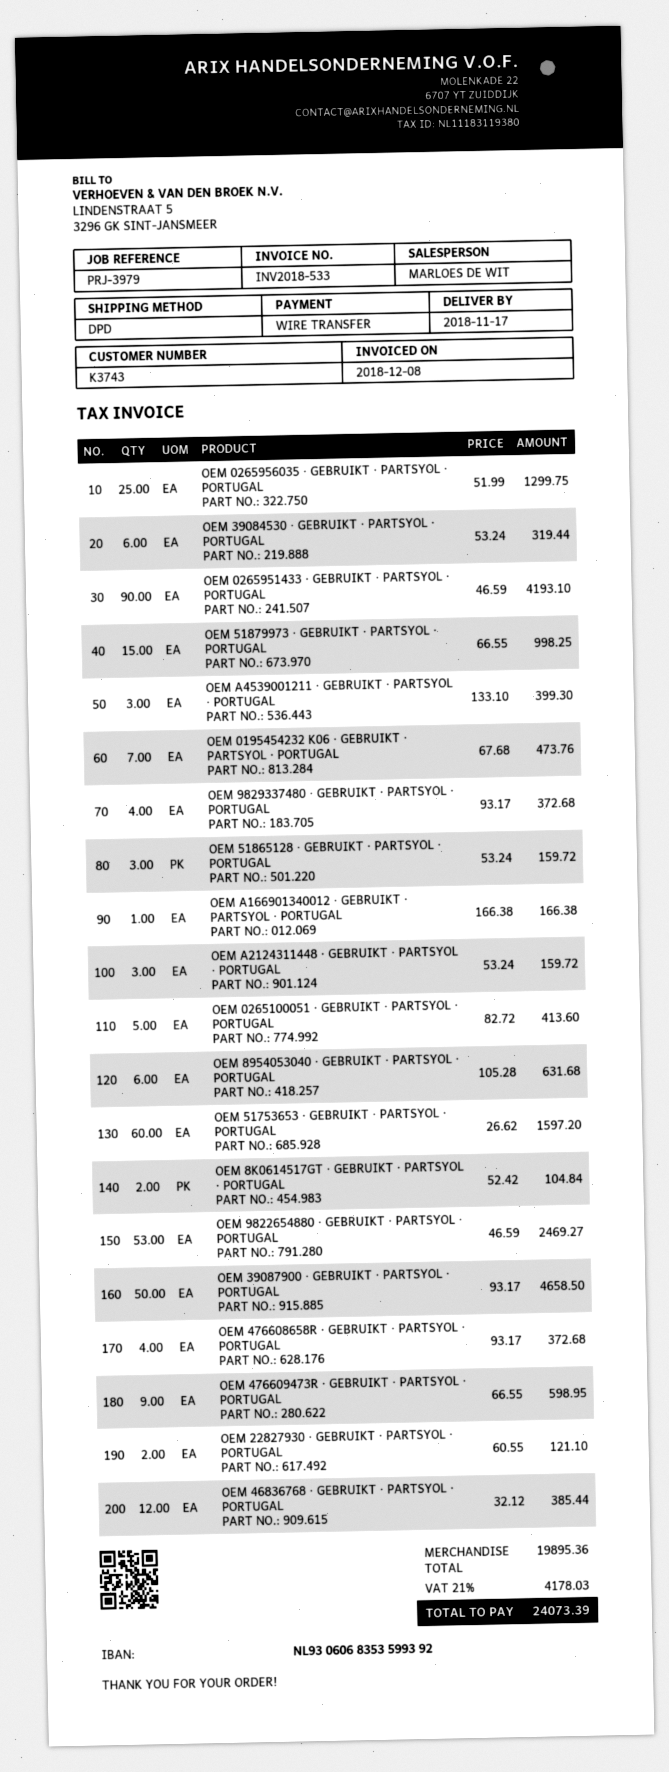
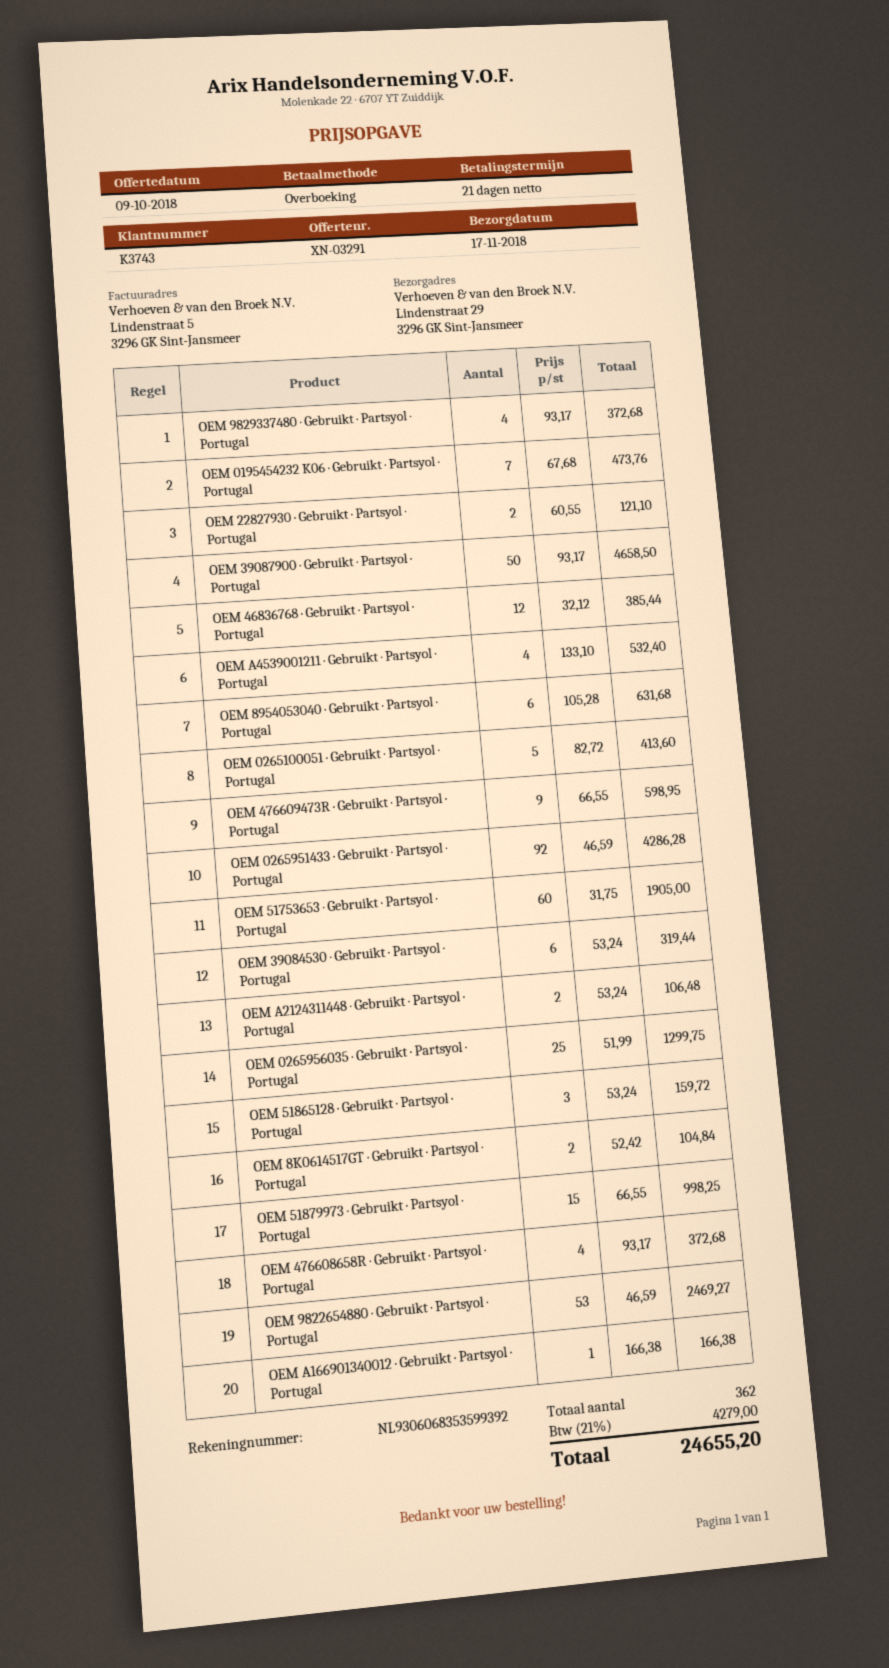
OEM 0265951433 · GEBRUIKT · PARTSYOL · PORTUGAL: 90 x 46.59 = 4193.10 -> 92 x 46.59 = 4286.28
OEM A4539001211 · GEBRUIKT · PARTSYOL · PORTUGAL: 3 x 133.10 = 399.30 -> 4 x 133.10 = 532.40
OEM A2124311448 · GEBRUIKT · PARTSYOL · PORTUGAL: 3 x 53.24 = 159.72 -> 2 x 53.24 = 106.48
OEM 51753653 · GEBRUIKT · PARTSYOL · PORTUGAL: 60 x 26.62 = 1597.20 -> 60 x 31.75 = 1905.00
tax: 21% = 4178.03 -> 21% = 4279.00
total: 24073.39 -> 24655.20

